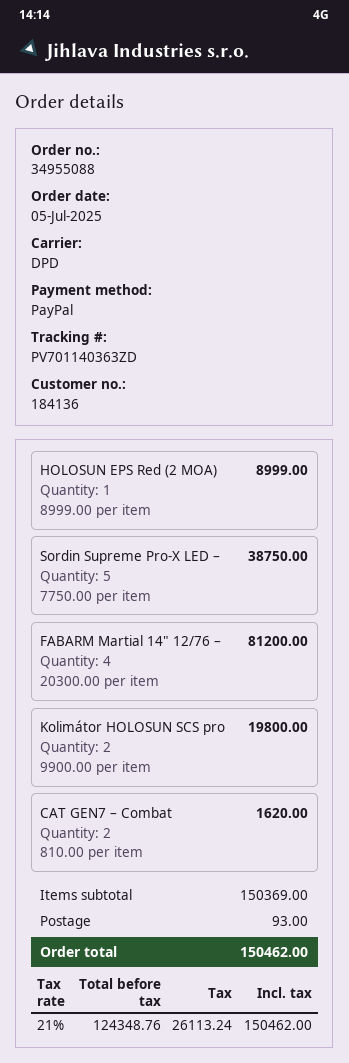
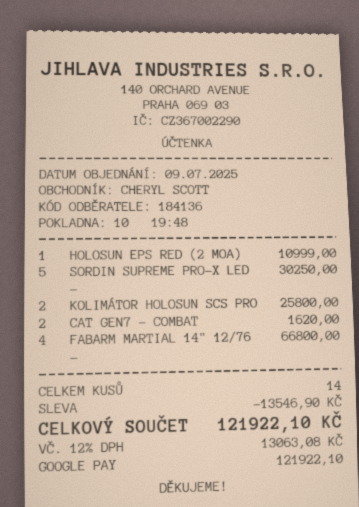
order date: 2025-07-05 -> 2025-07-09
payment method: PayPal -> Google Pay
HOLOSUN EPS Red (2 MOA): 1 for 8999.00 -> 1 for 10999.00
Sordin Supreme Pro-X LED –: 5 for 38750.00 -> 5 for 30250.00
FABARM Martial 14" 12/76 –: 4 for 81200.00 -> 4 for 66800.00
Kolimátor HOLOSUN SCS pro: 2 for 19800.00 -> 2 for 25800.00
discount: none -> 13546.90
shipping: 93.00 -> none
tax: 21% = 26113.24 -> 12% = 13063.08
total: 150462.00 -> 121922.10

